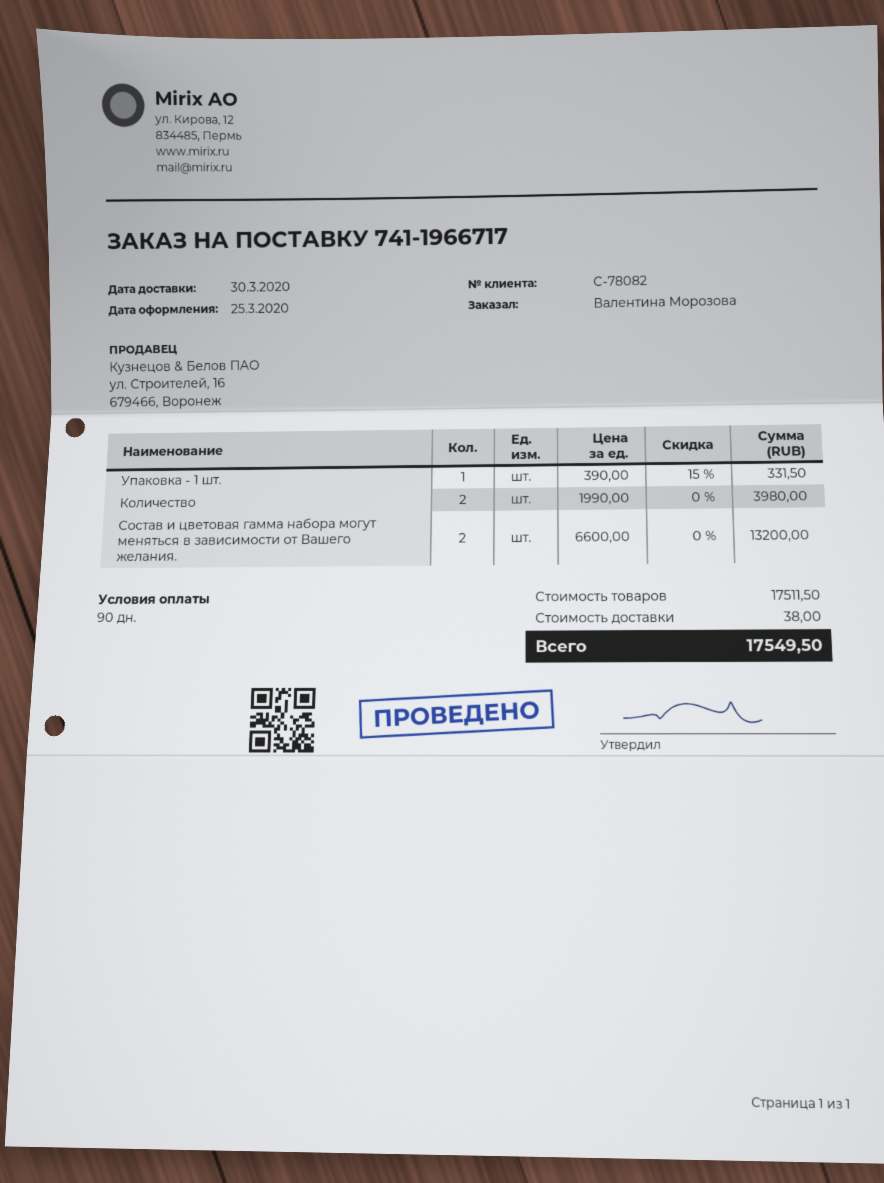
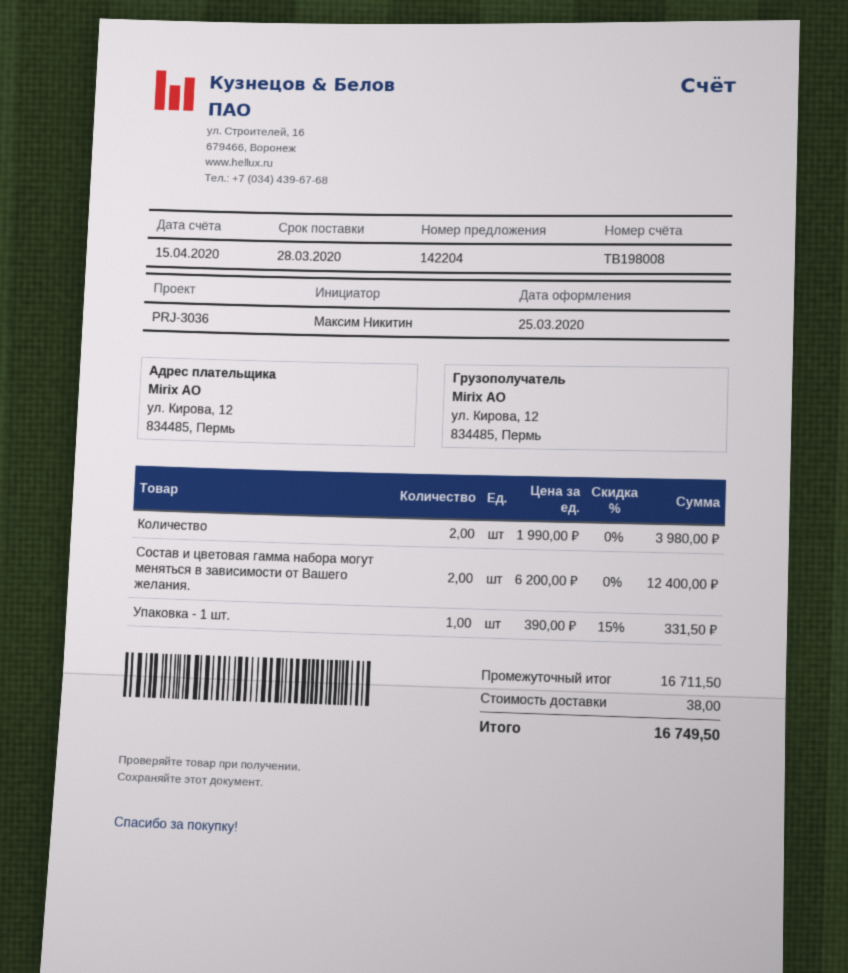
delivery date: 2020-03-30 -> 2020-03-28
ordered by: Валентина Морозова -> Максим Никитин
Состав и цветовая гамма набора могут меняться в зависимости от Вашего желания.: 2 x 6600.00 = 13200.00 -> 2 x 6200.00 = 12400.00
subtotal: 17511.50 -> 16711.50
total: 17549.50 -> 16749.50

